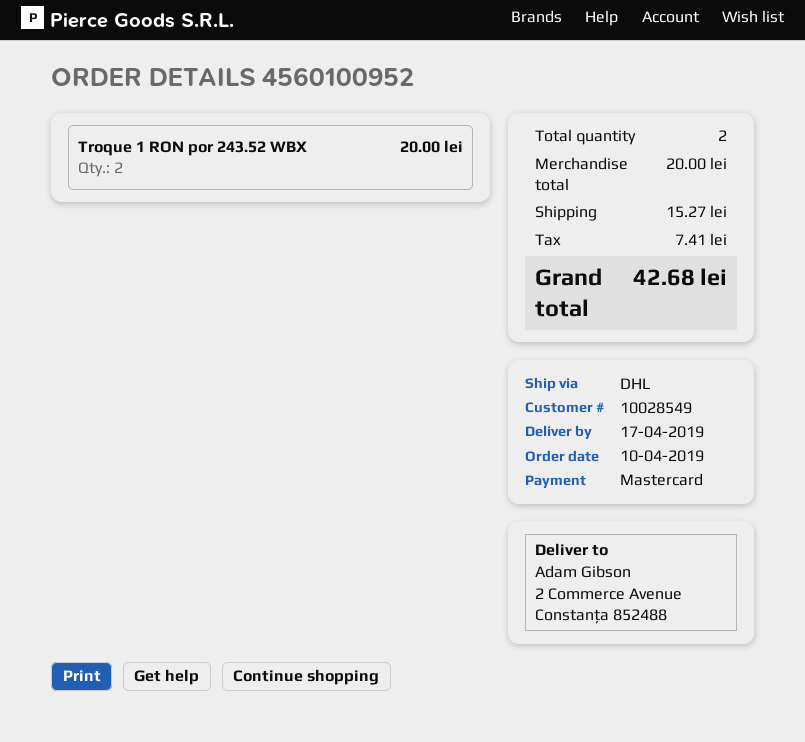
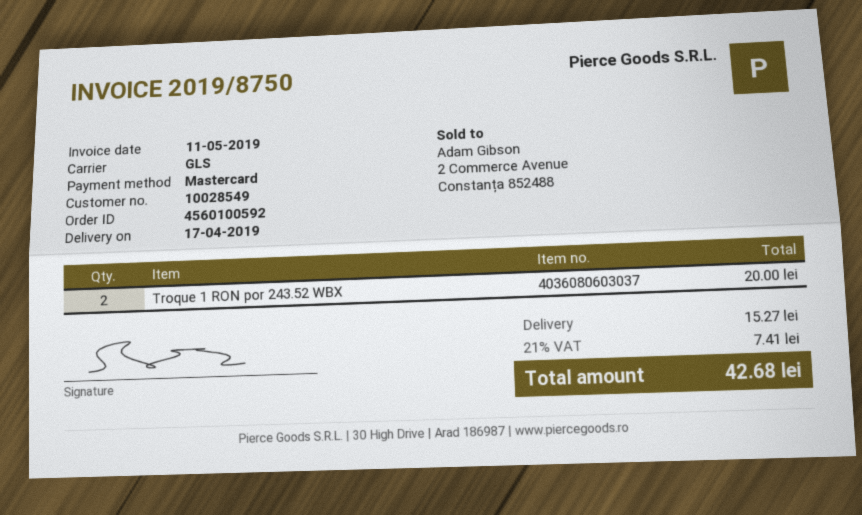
order number: 4560100952 -> 4560100592
shipping method: DHL -> GLS

